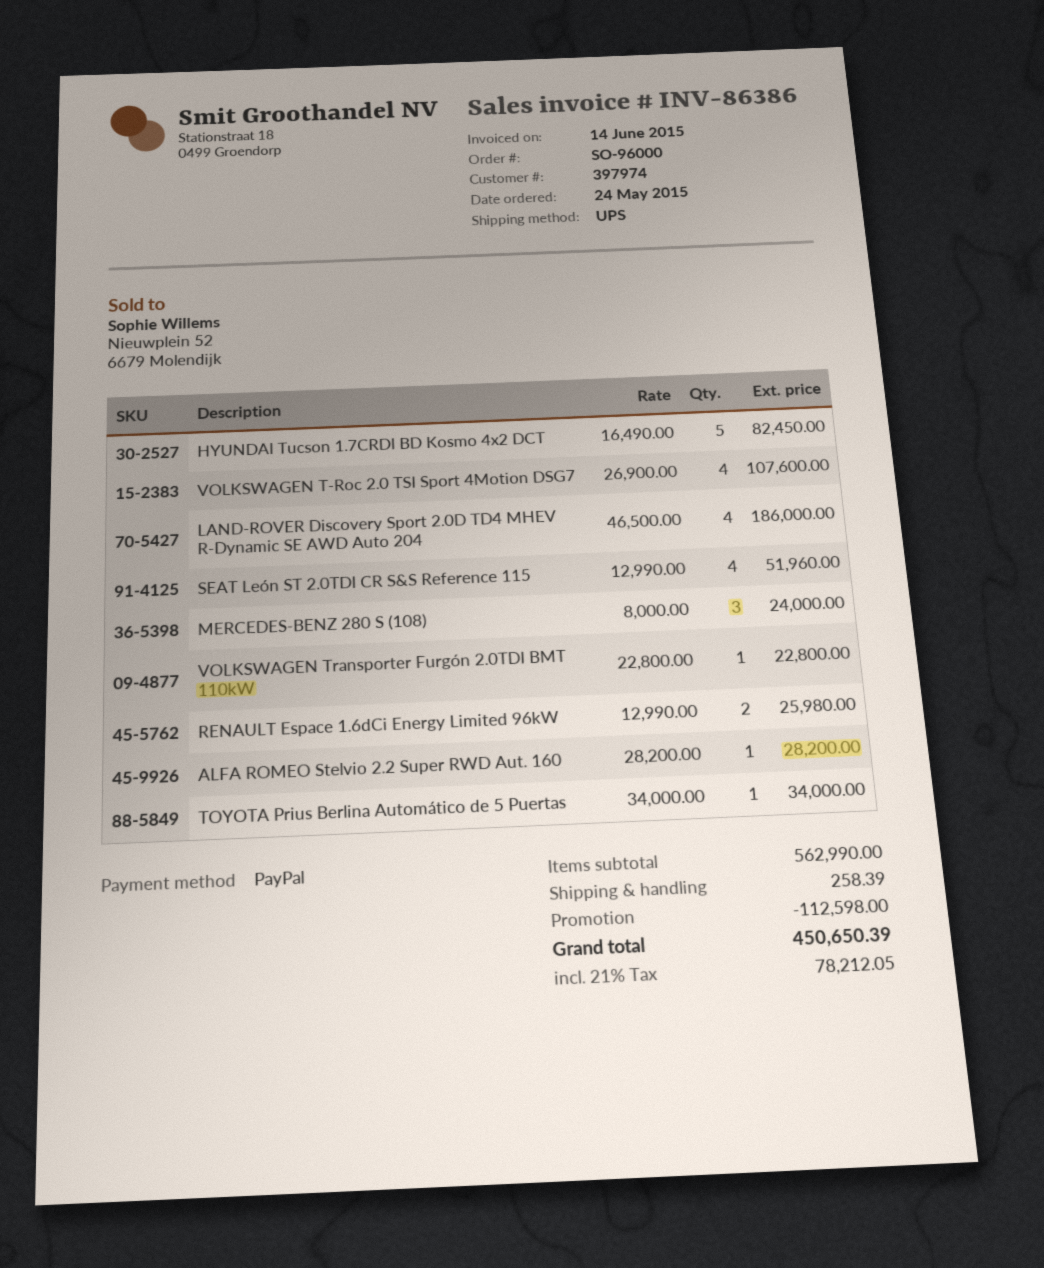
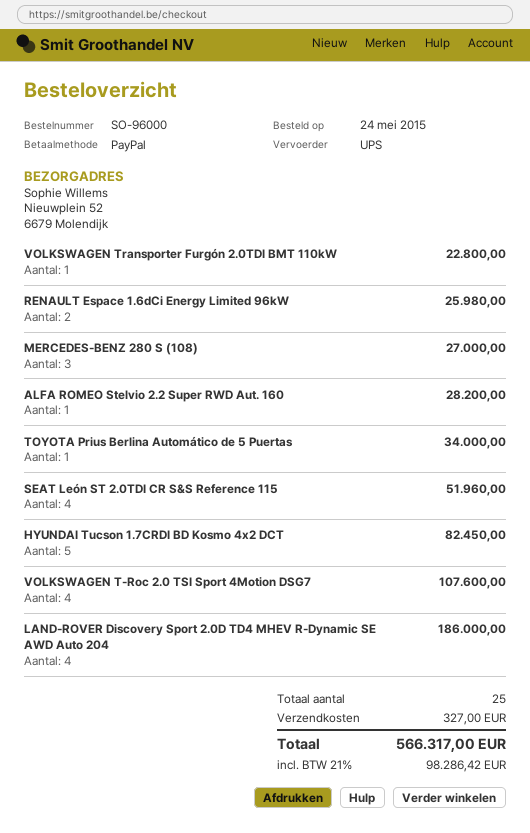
MERCEDES-BENZ 280 S (108): 3 for 24000.00 -> 3 for 27000.00
discount: 112598.00 -> none
shipping: 258.39 -> 327.00
tax: 21% = 78212.05 -> 21% = 98286.42
total: 450650.39 -> 566317.00

